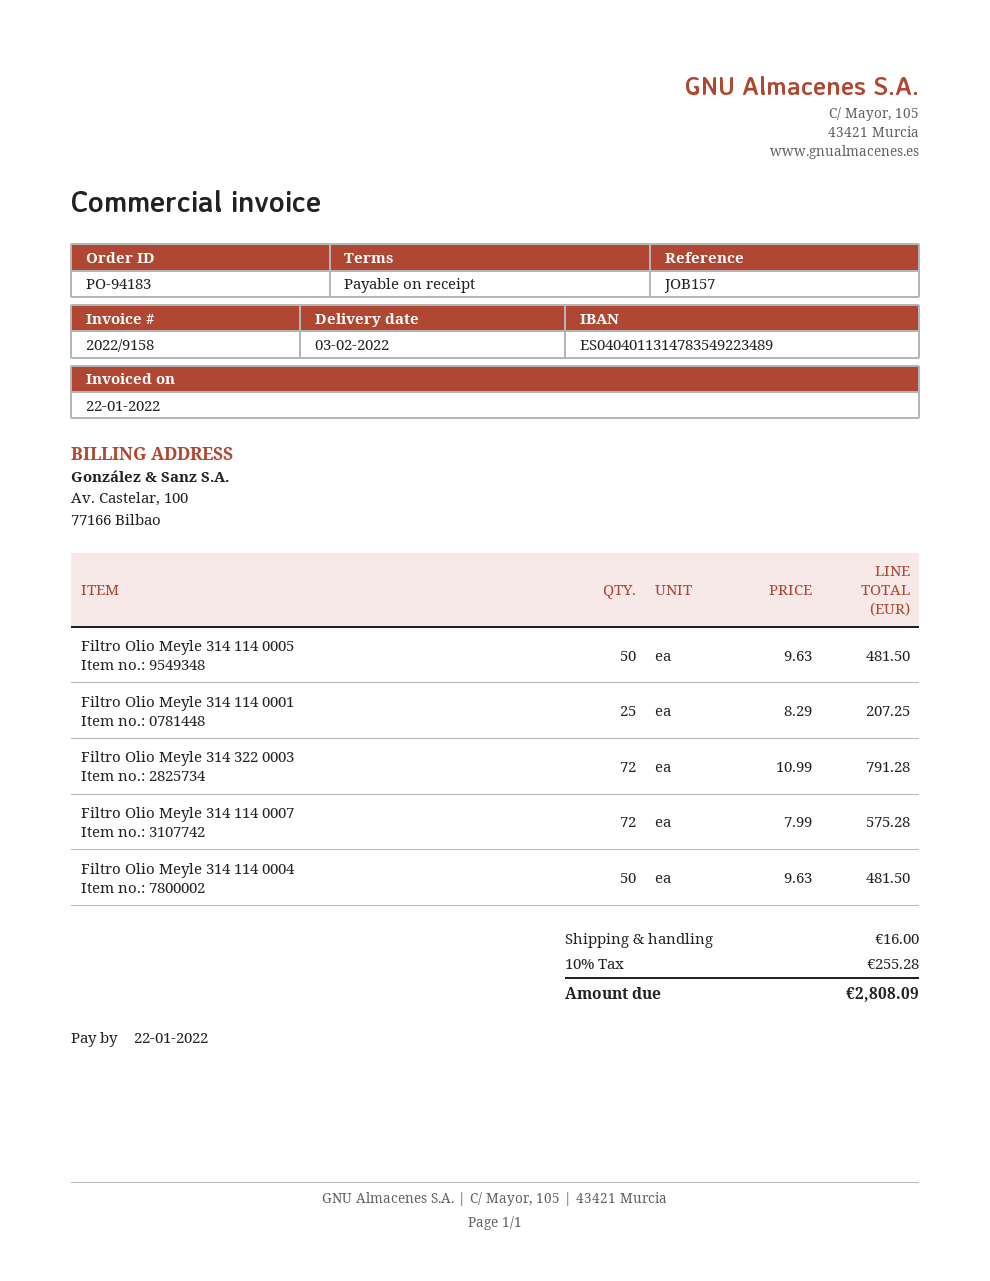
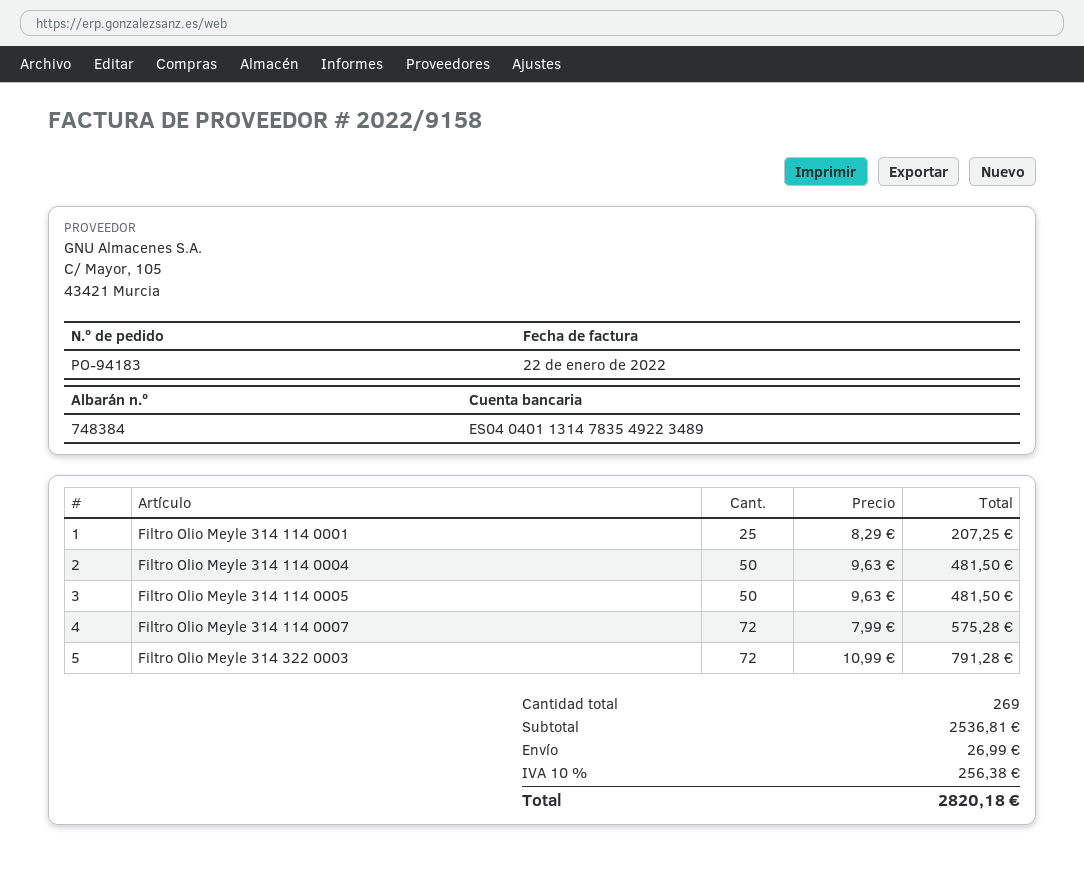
shipping: 16.00 -> 26.99
tax: 10% = 255.28 -> 10% = 256.38
total: 2808.09 -> 2820.18

